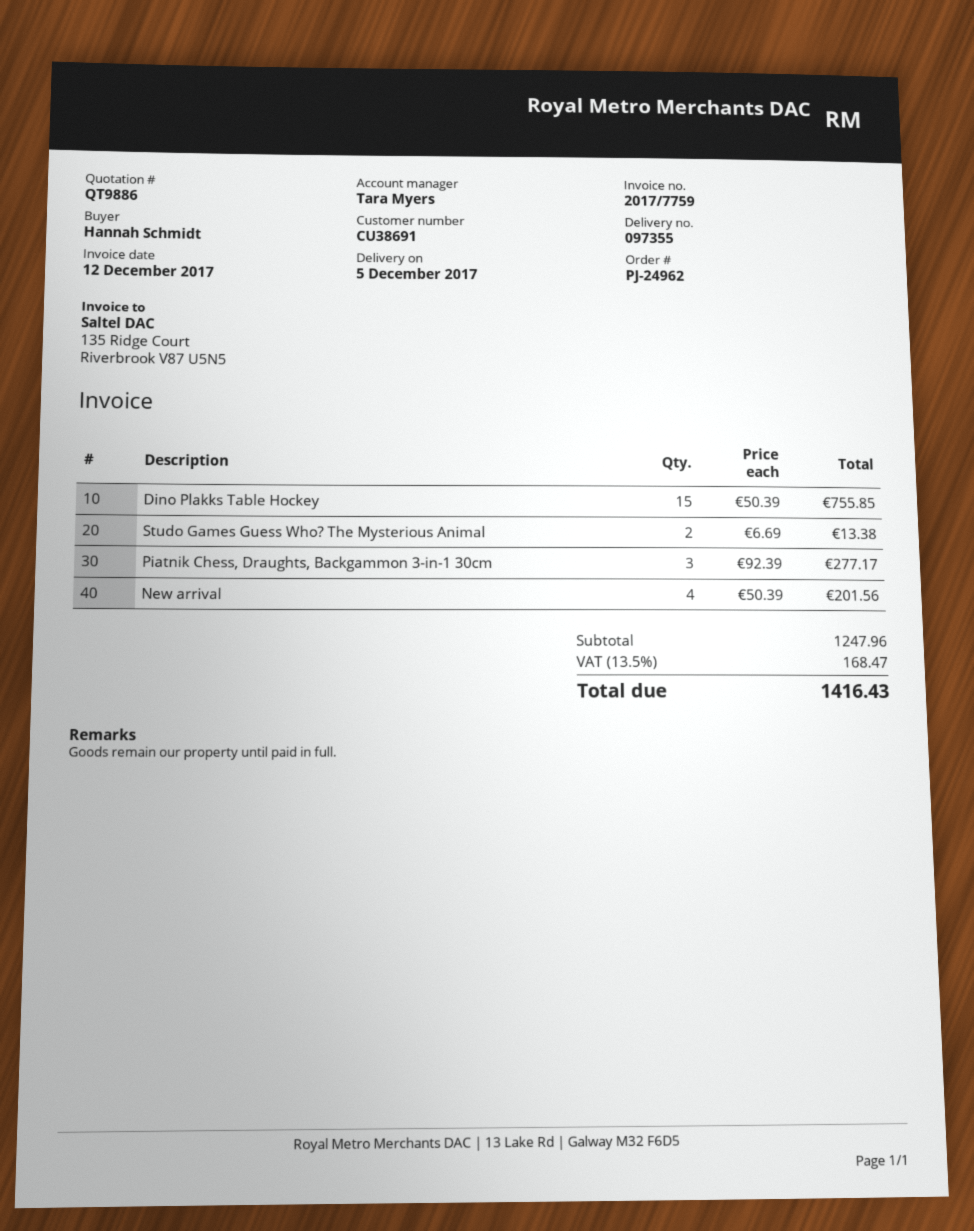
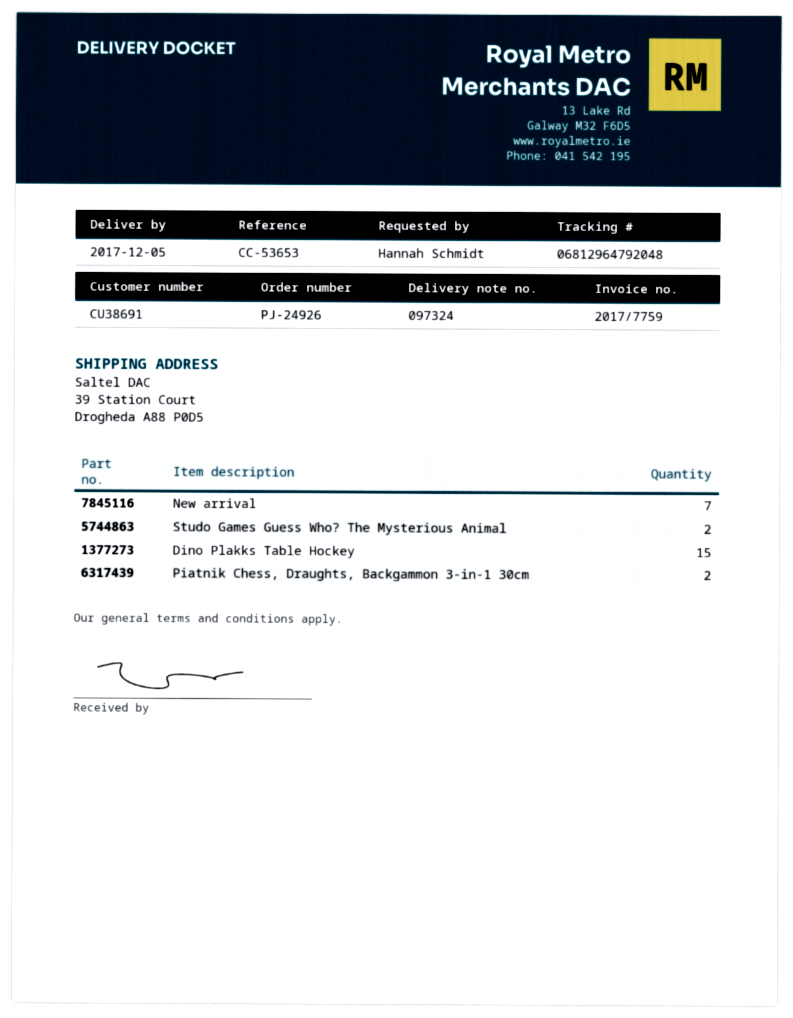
order number: PJ-24962 -> PJ-24926
delivery note number: 097355 -> 097324
Piatnik Chess, Draughts, Backgammon 3-in-1 30cm: 3 -> 2
New arrival: 4 -> 7

